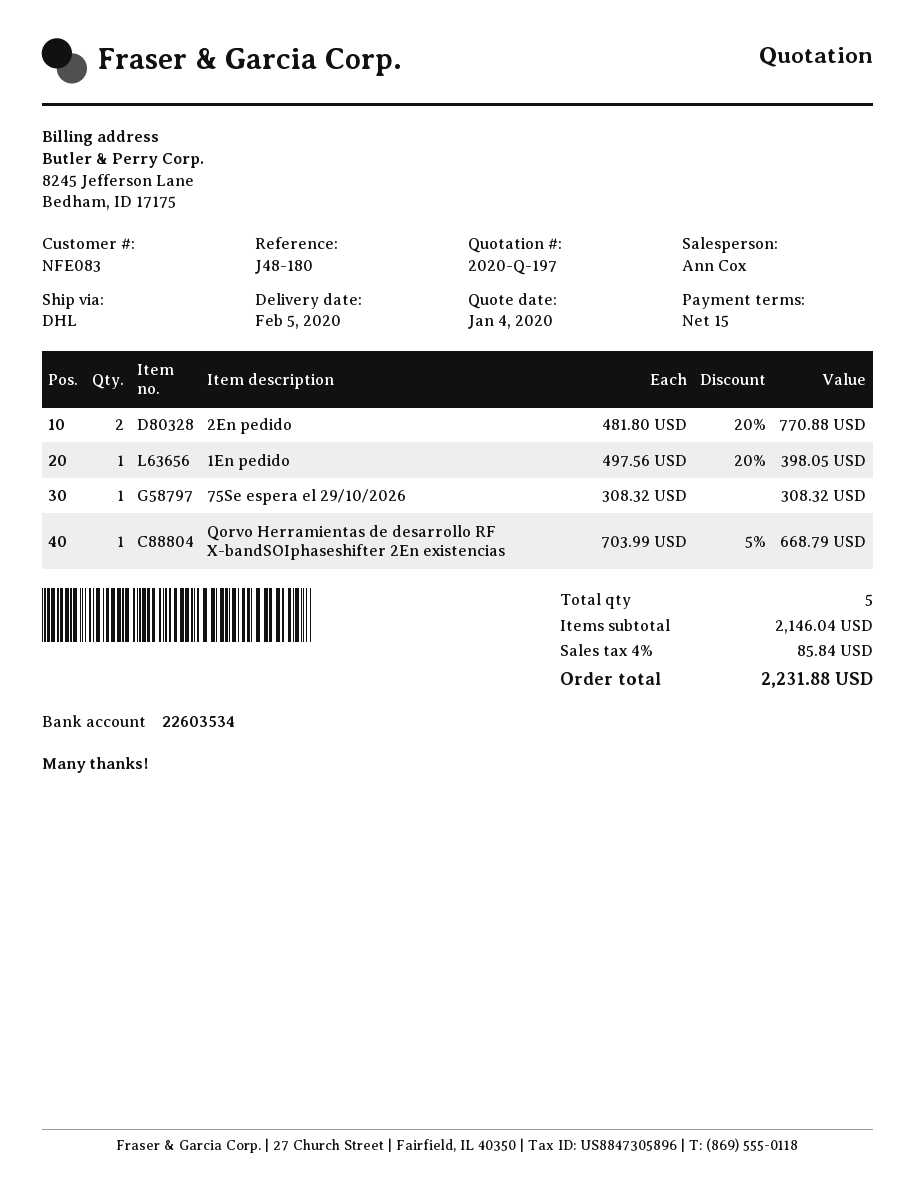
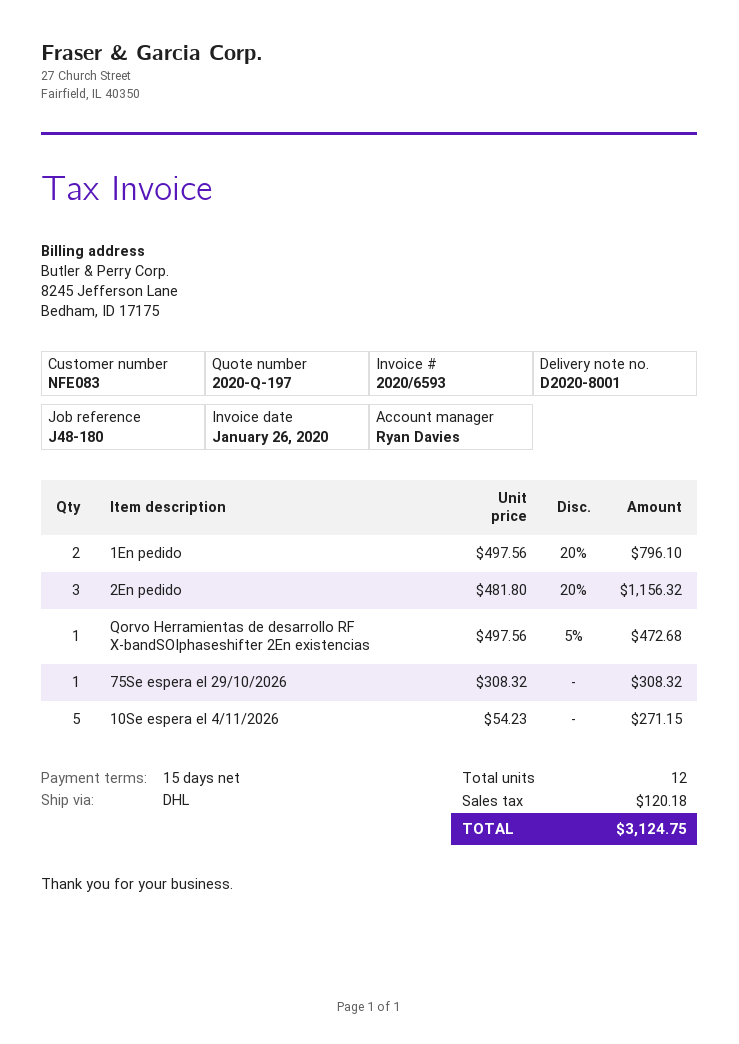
sales rep: Ann Cox -> Ryan Davies
2En pedido: 2 x 481.80 - 20% = 770.88 -> 3 x 481.80 - 20% = 1156.32
1En pedido: 1 x 497.56 - 20% = 398.05 -> 2 x 497.56 - 20% = 796.10
Qorvo Herramientas de desarrollo RF X-bandSOIphaseshifter 2En existencias: 1 x 703.99 - 5% = 668.79 -> 1 x 497.56 - 5% = 472.68
10Se espera el 4/11/2026: none -> 5 x 54.23 = 271.15
total quantity: 5 -> 12
tax: 85.84 -> 120.18
total: 2231.88 -> 3124.75

